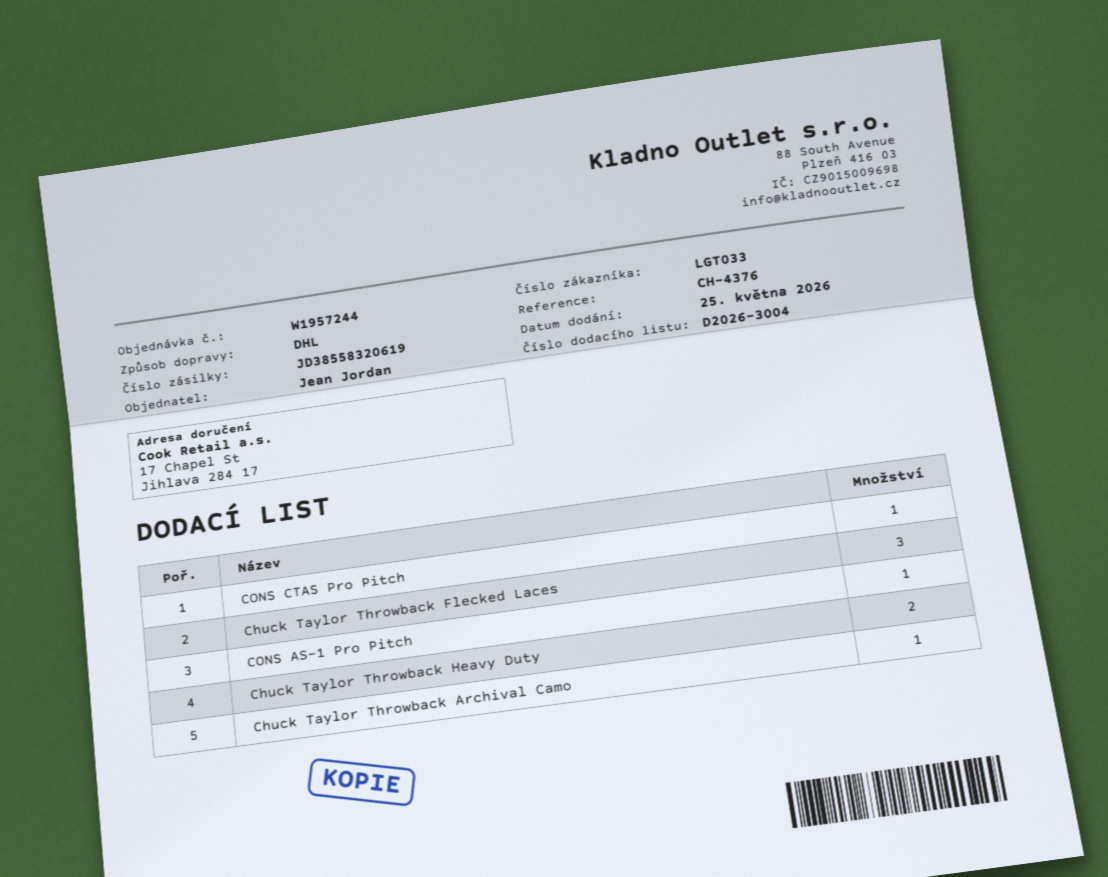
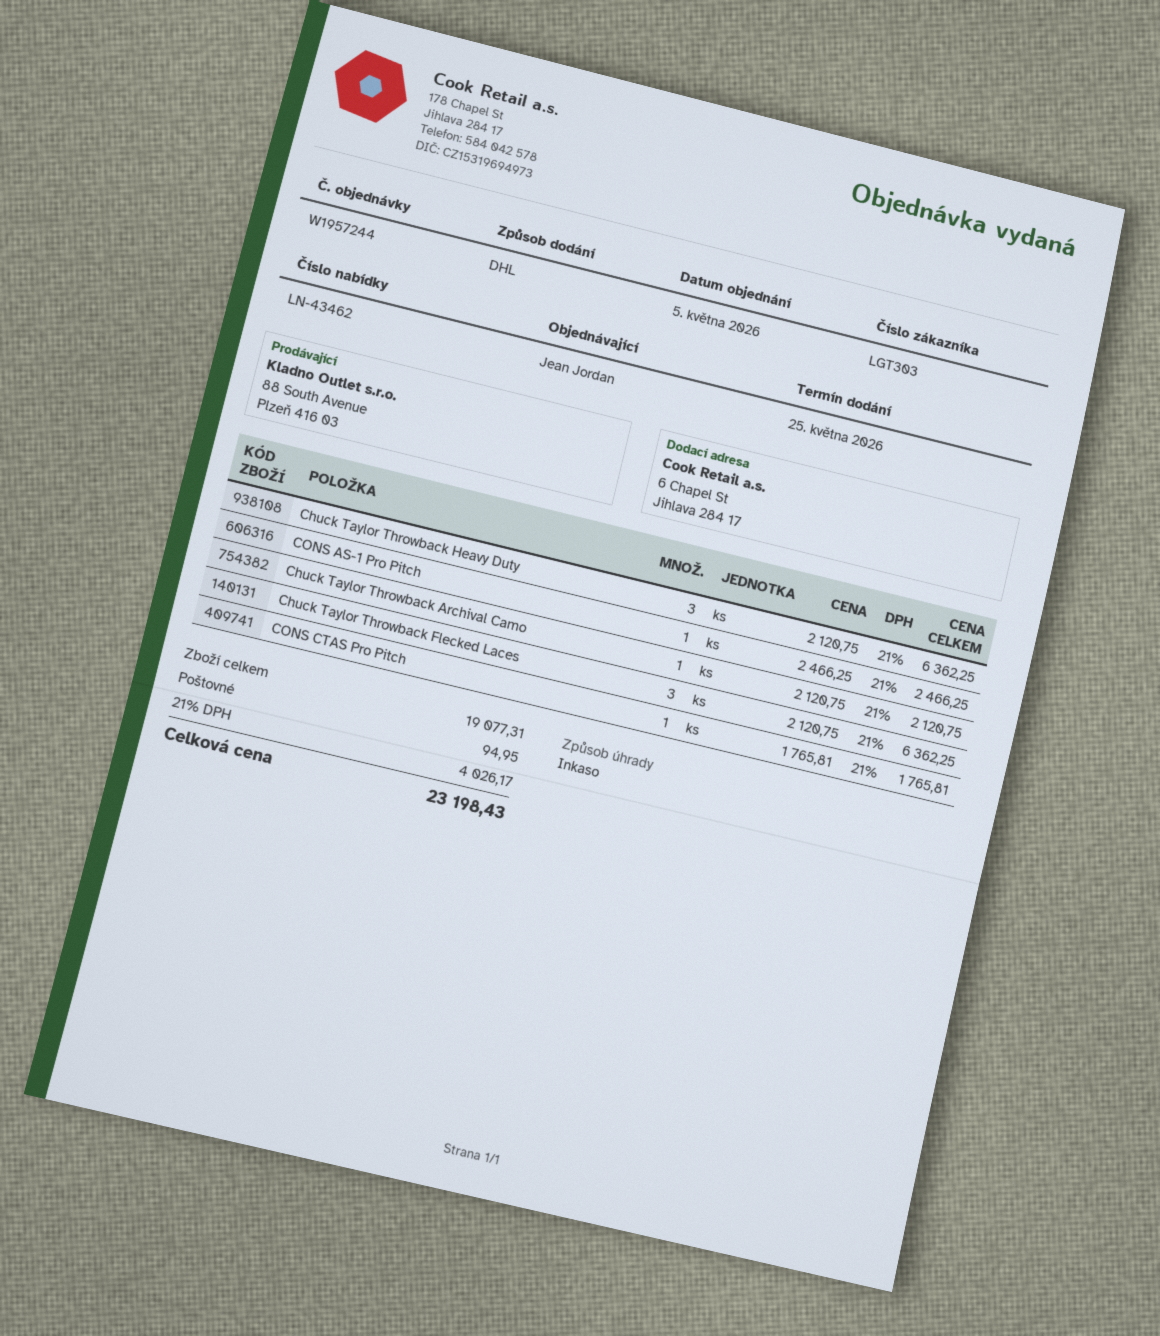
customer number: LGT033 -> LGT303
ship to: 17 Chapel St, Jihlava 284 17 -> 6 Chapel St, Jihlava 284 17
Chuck Taylor Throwback Heavy Duty: 2 -> 3

